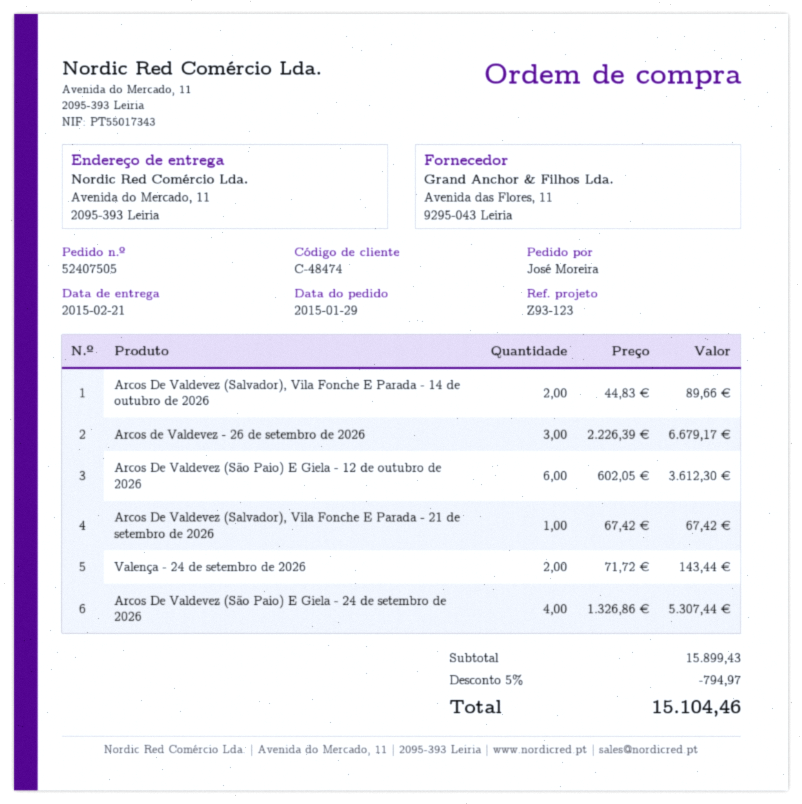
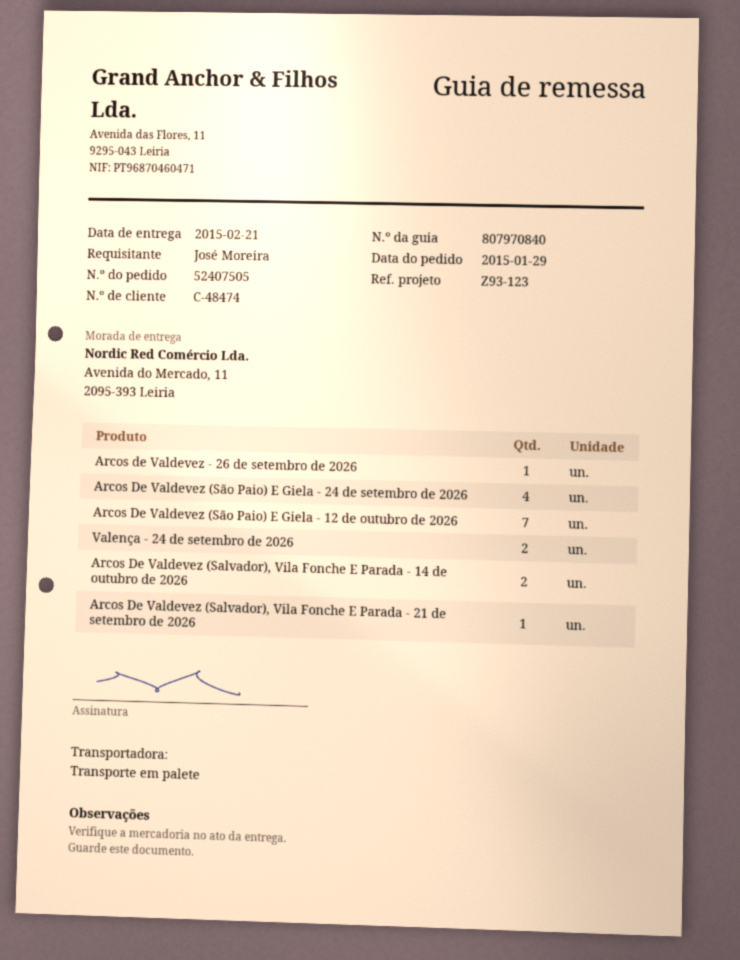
Arcos de Valdevez - 26 de setembro de 2026: 3 -> 1
Arcos De Valdevez (São Paio) E Giela - 12 de outubro de 2026: 6 -> 7

